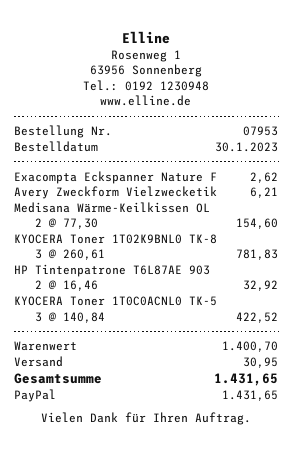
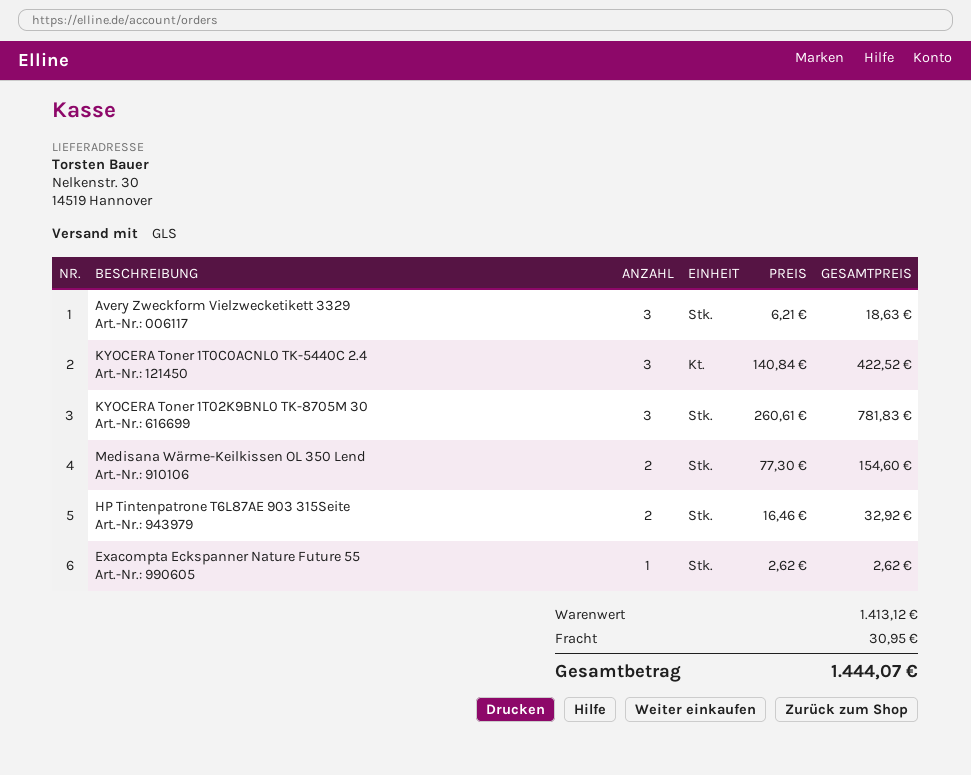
Avery Zweckform Vielzwecketik: 1 x 6.21 = 6.21 -> 3 x 6.21 = 18.63
subtotal: 1400.70 -> 1413.12
total: 1431.65 -> 1444.07

